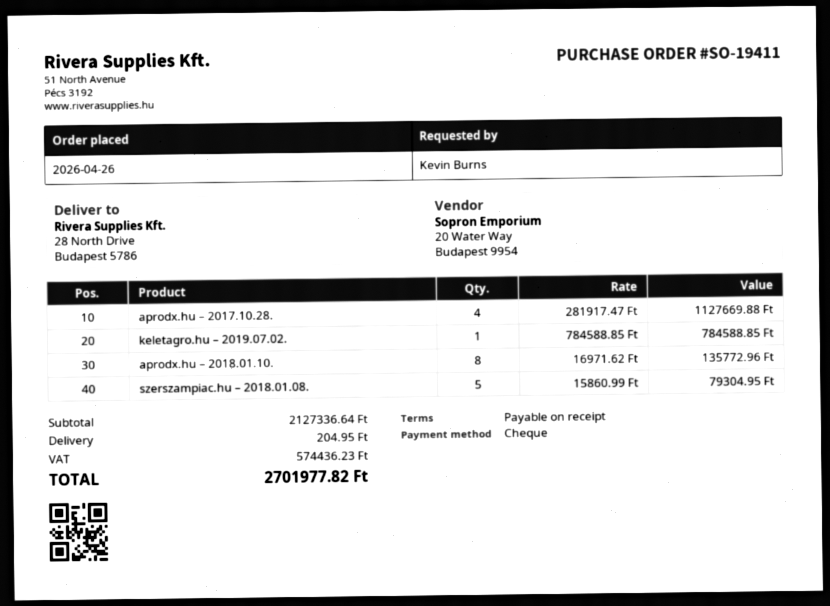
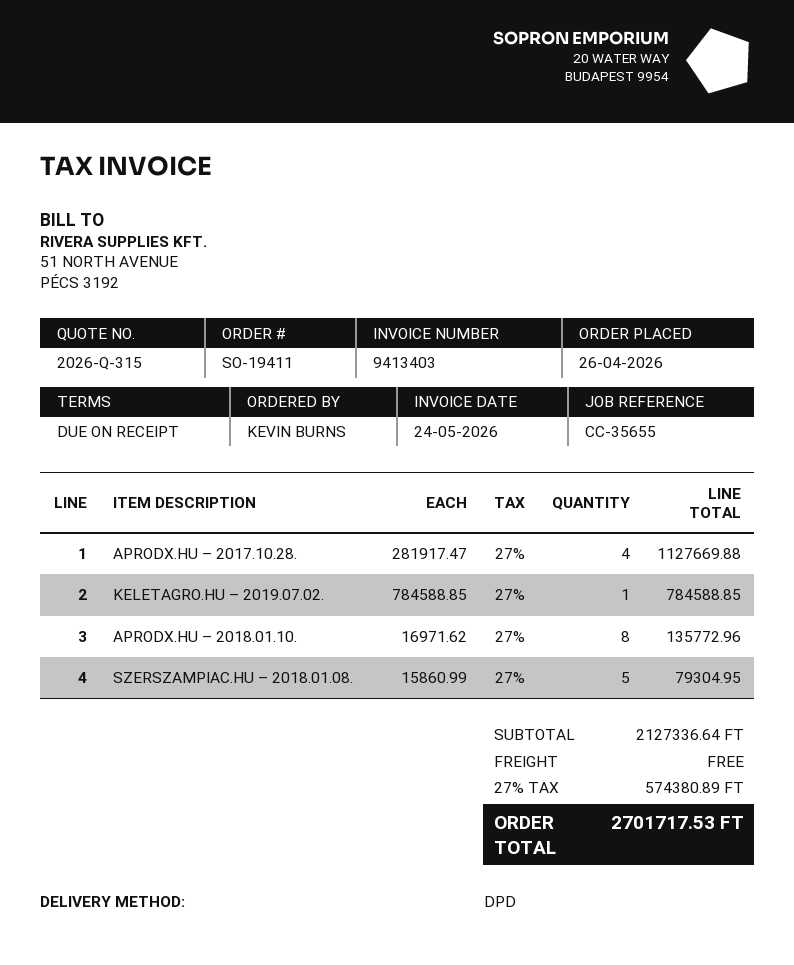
shipping: 204.95 -> 0.00
tax: 574436.23 -> 574380.89
total: 2701977.82 -> 2701717.53

